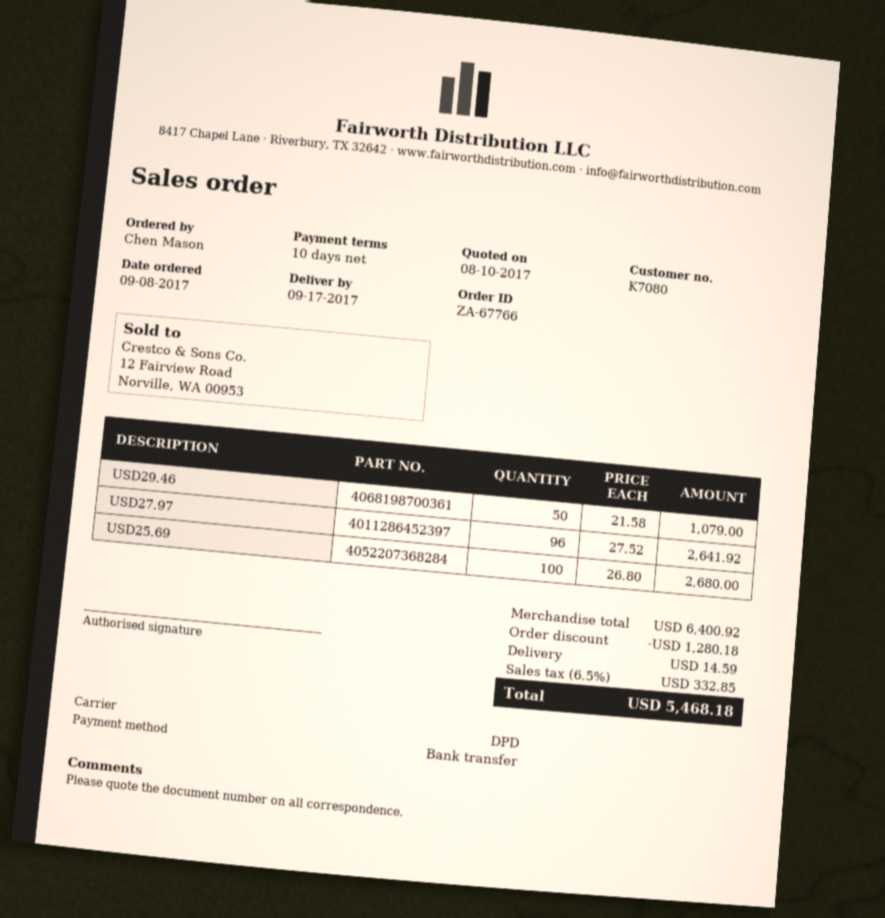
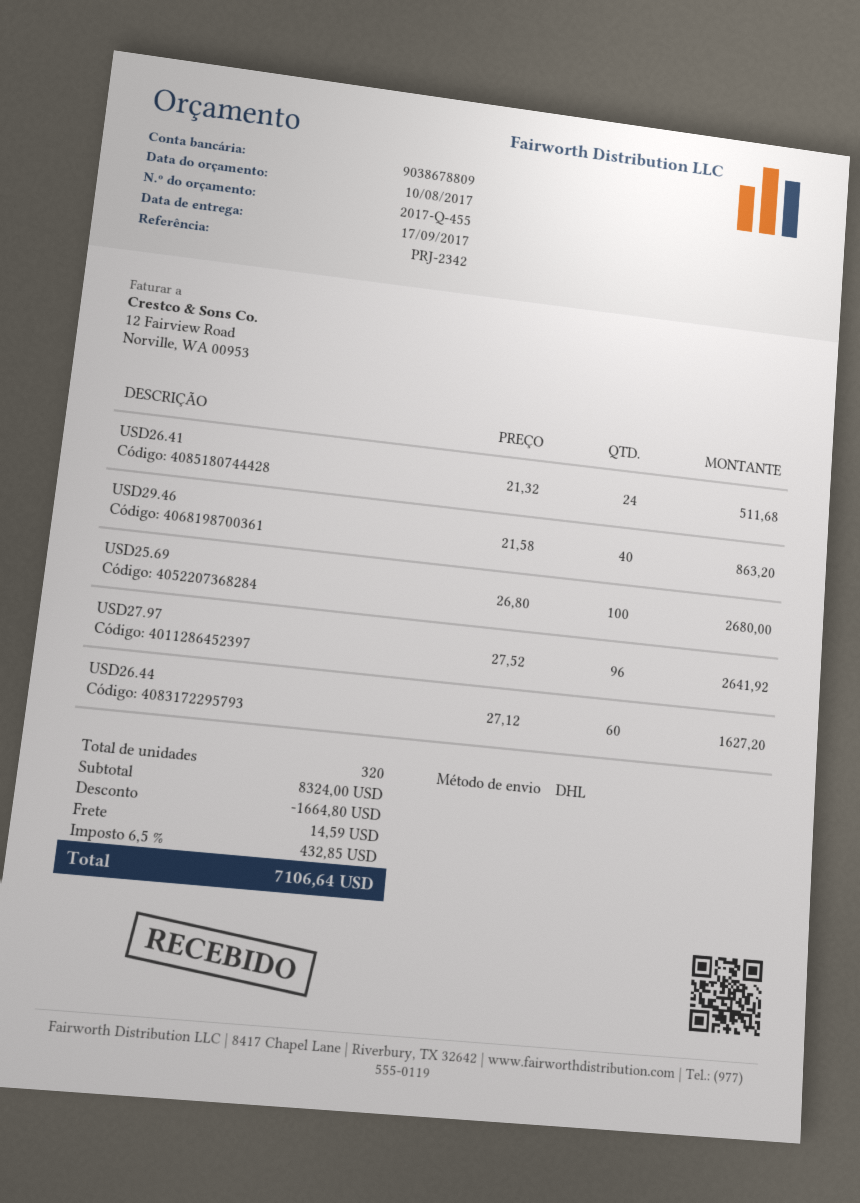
shipping method: DPD -> DHL
USD29.46: 50 x 21.58 = 1079.00 -> 40 x 21.58 = 863.20
USD26.41: none -> 24 x 21.32 = 511.68
USD26.44: none -> 60 x 27.12 = 1627.20
subtotal: 6400.92 -> 8324.00
discount: 1280.18 -> 1664.80
tax: 6.5% = 332.85 -> 6.5% = 432.85
total: 5468.18 -> 7106.64

